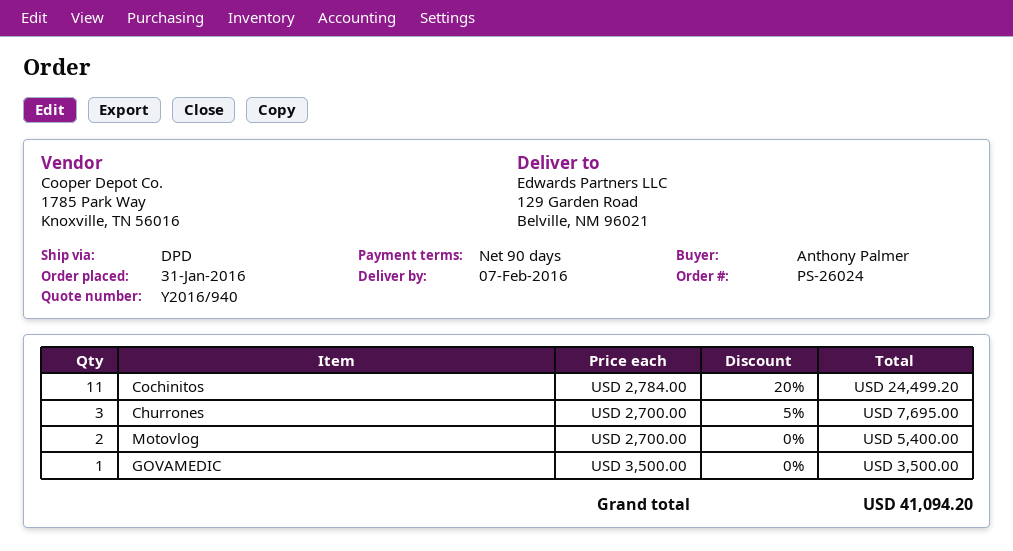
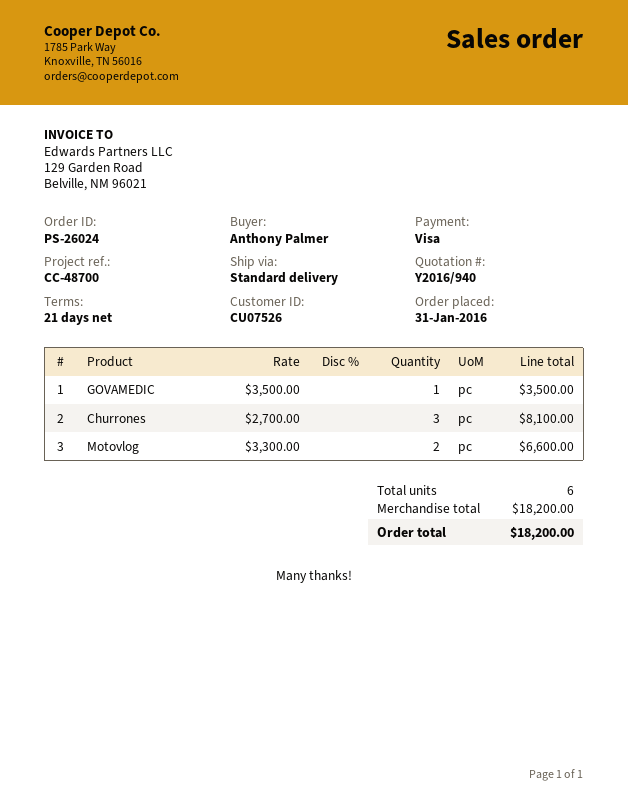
payment terms: 90 days -> 21 days
shipping method: DPD -> standard
Cochinitos: 11 x 2784.00 - 20% = 24499.20 -> none
Churrones: 3 x 2700.00 - 5% = 7695.00 -> 3 x 2700.00 = 8100.00
Motovlog: 2 x 2700.00 = 5400.00 -> 2 x 3300.00 = 6600.00
total: 41094.20 -> 18200.00

